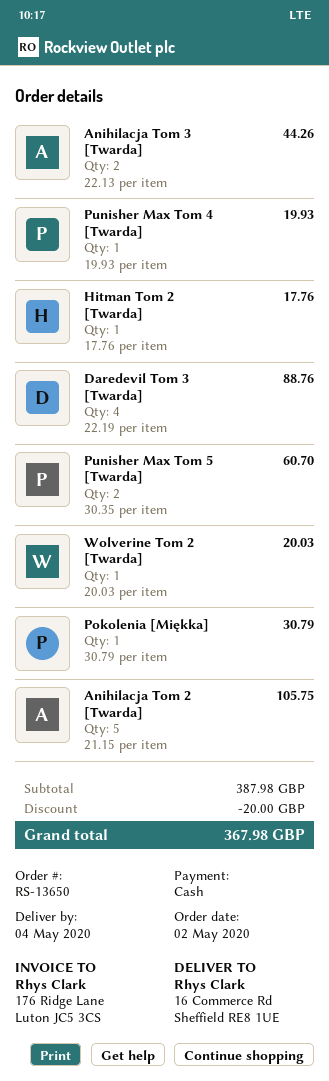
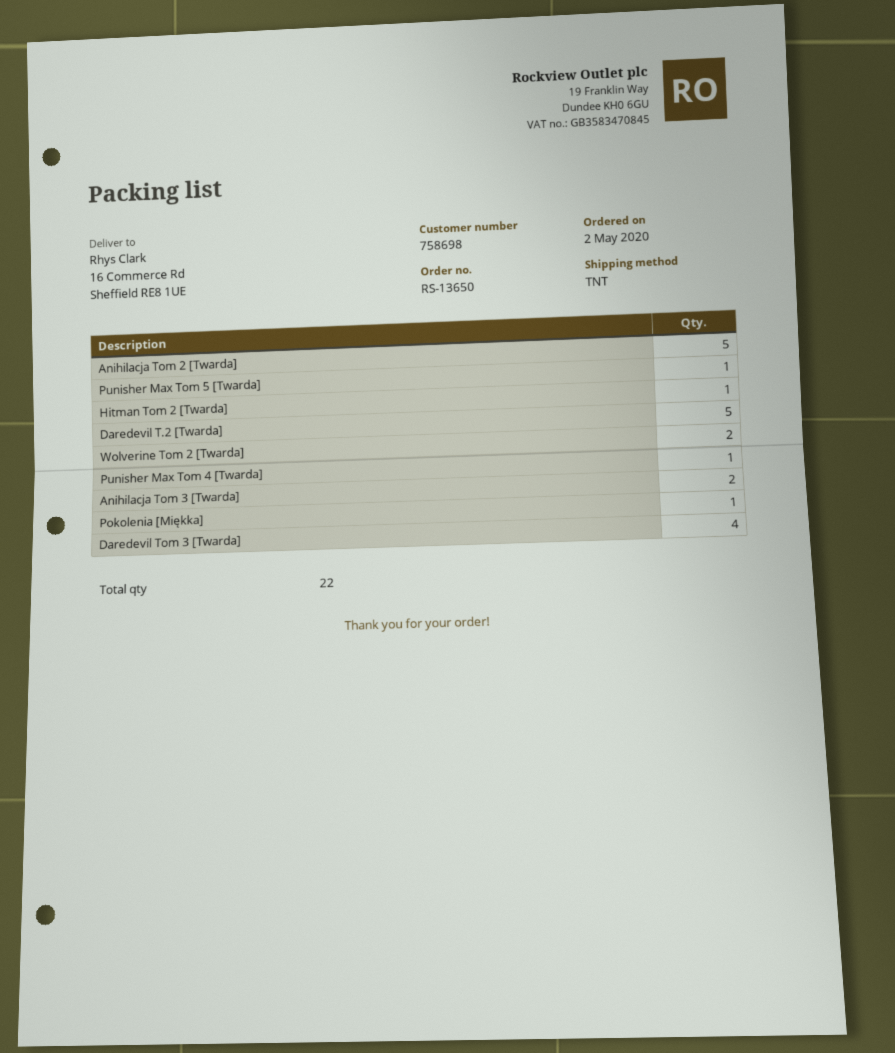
Punisher Max Tom 5 [Twarda]: 2 -> 1
Wolverine Tom 2 [Twarda]: 1 -> 2
Daredevil T.2 [Twarda]: none -> 5

